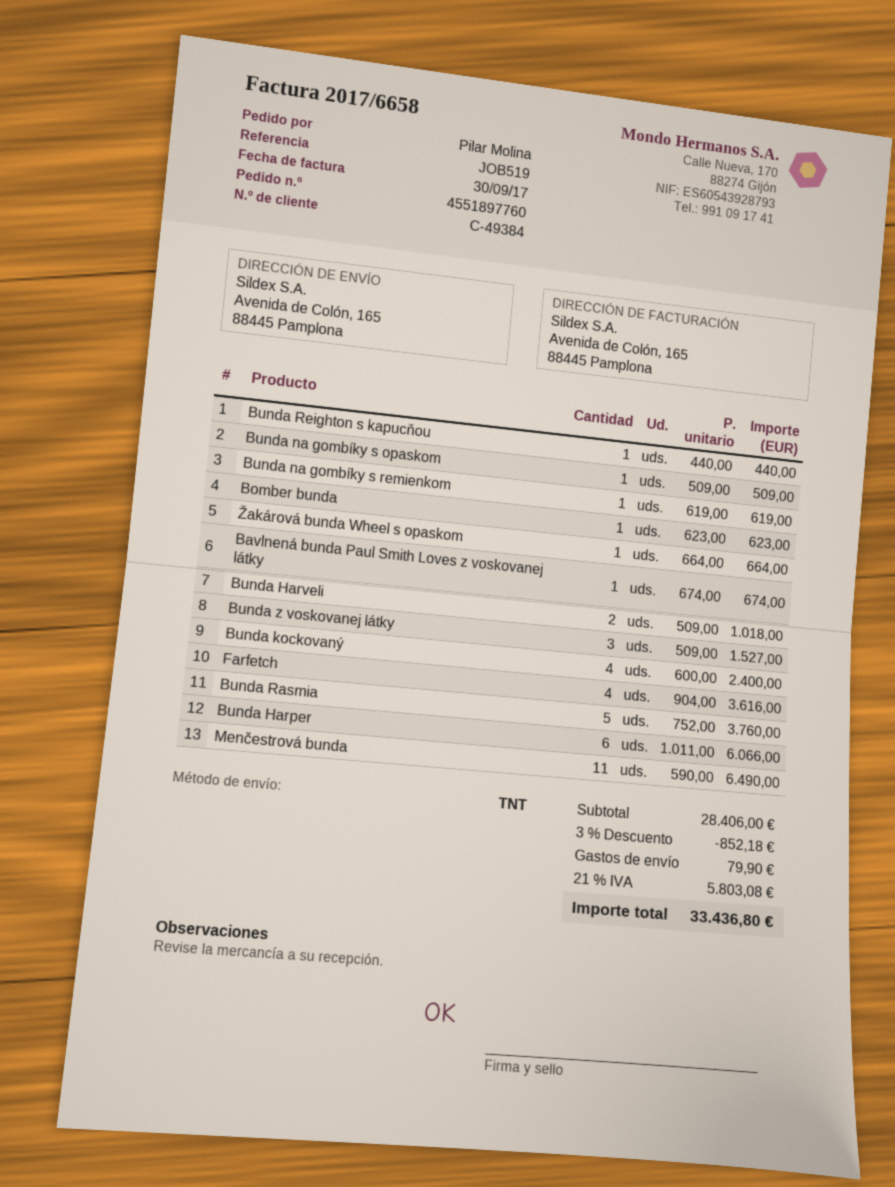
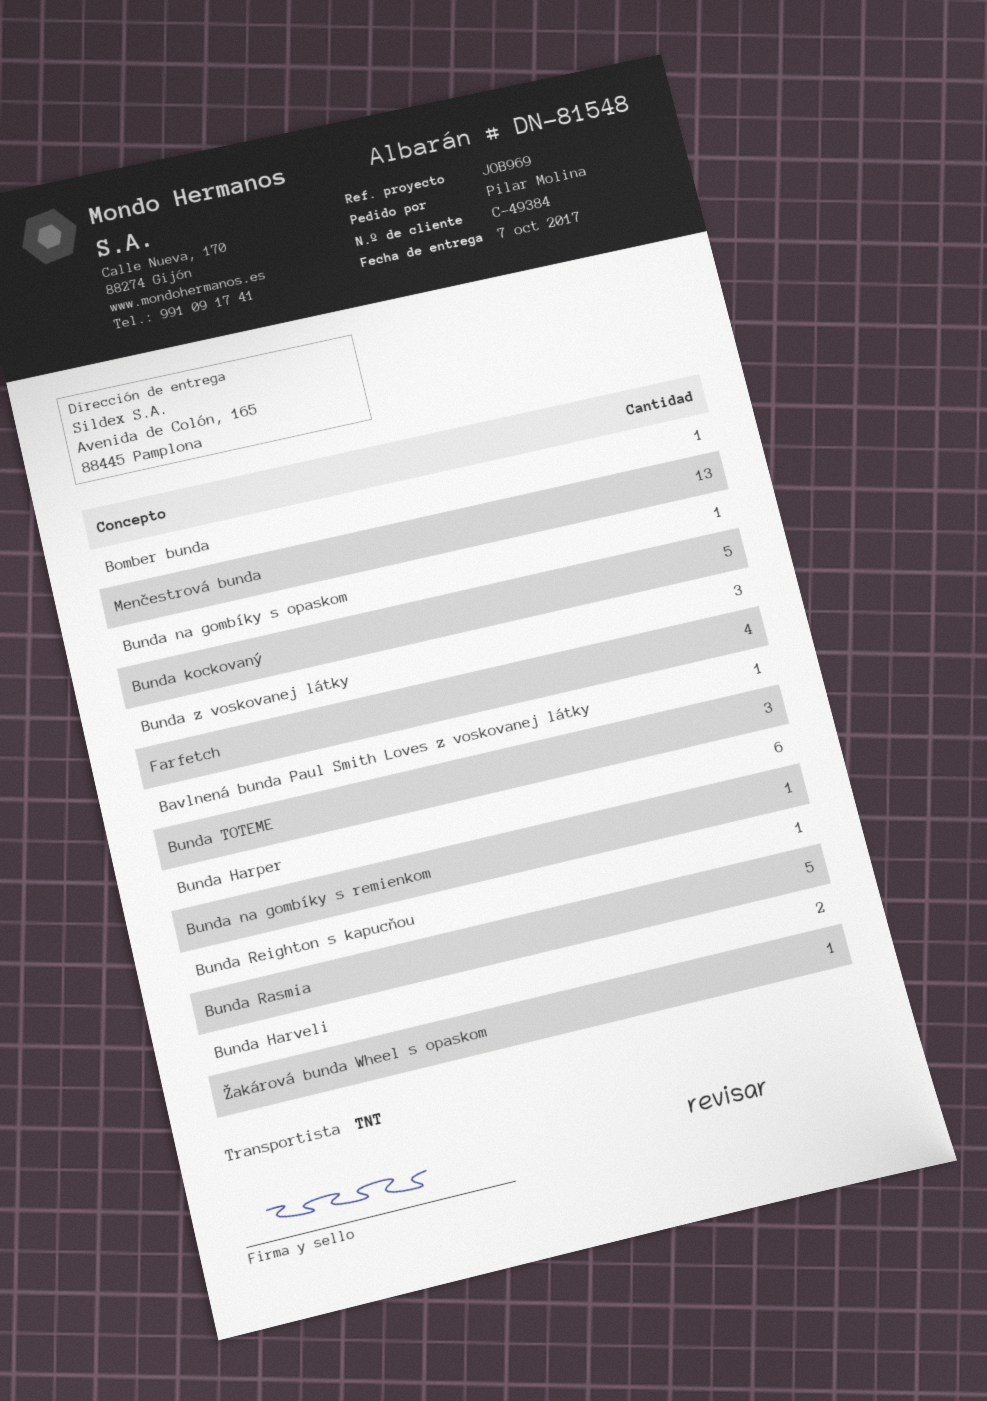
reference: JOB519 -> JOB969
Bunda kockovaný: 4 -> 5
Menčestrová bunda: 11 -> 13
Bunda TOTEME: none -> 3

